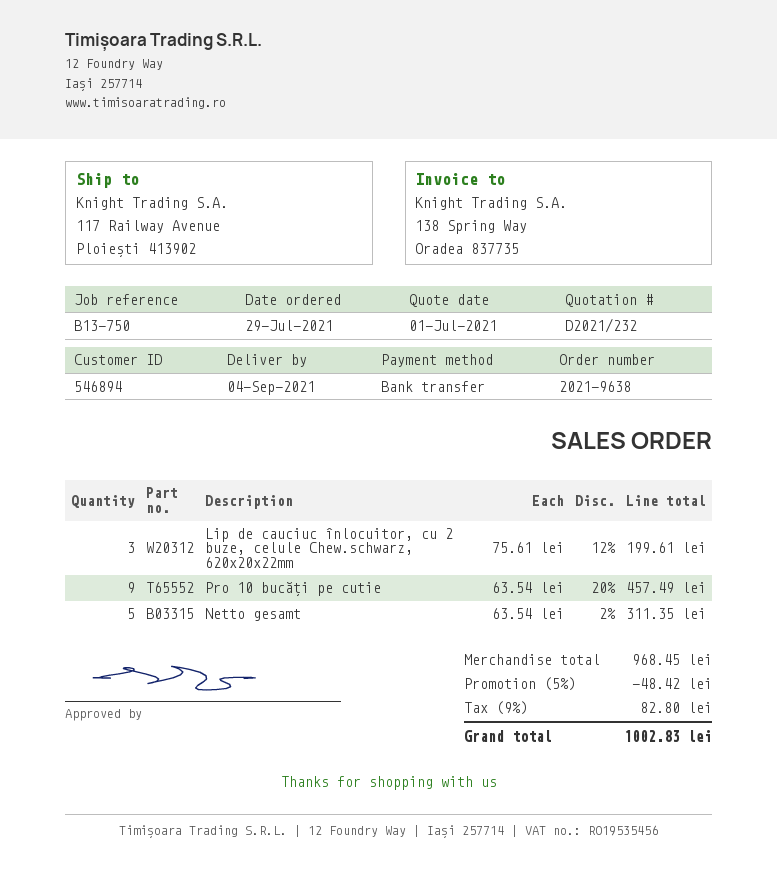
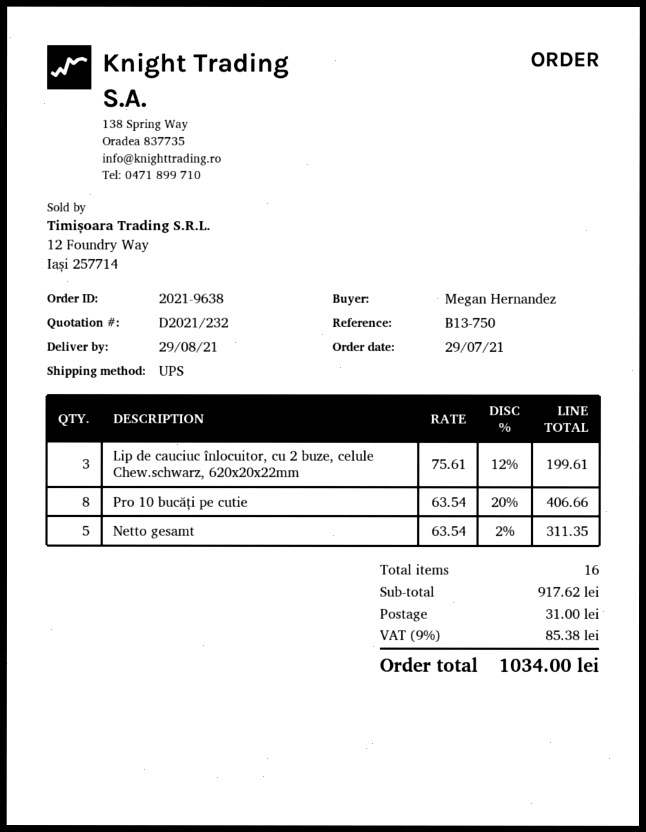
delivery date: 2021-09-04 -> 2021-08-29
Pro 10 bucăți pe cutie: 9 x 63.54 - 20% = 457.49 -> 8 x 63.54 - 20% = 406.66
subtotal: 968.45 -> 917.62
discount: 5% = 48.42 -> none
shipping: none -> 31.00
tax: 9% = 82.80 -> 9% = 85.38
total: 1002.83 -> 1034.00

